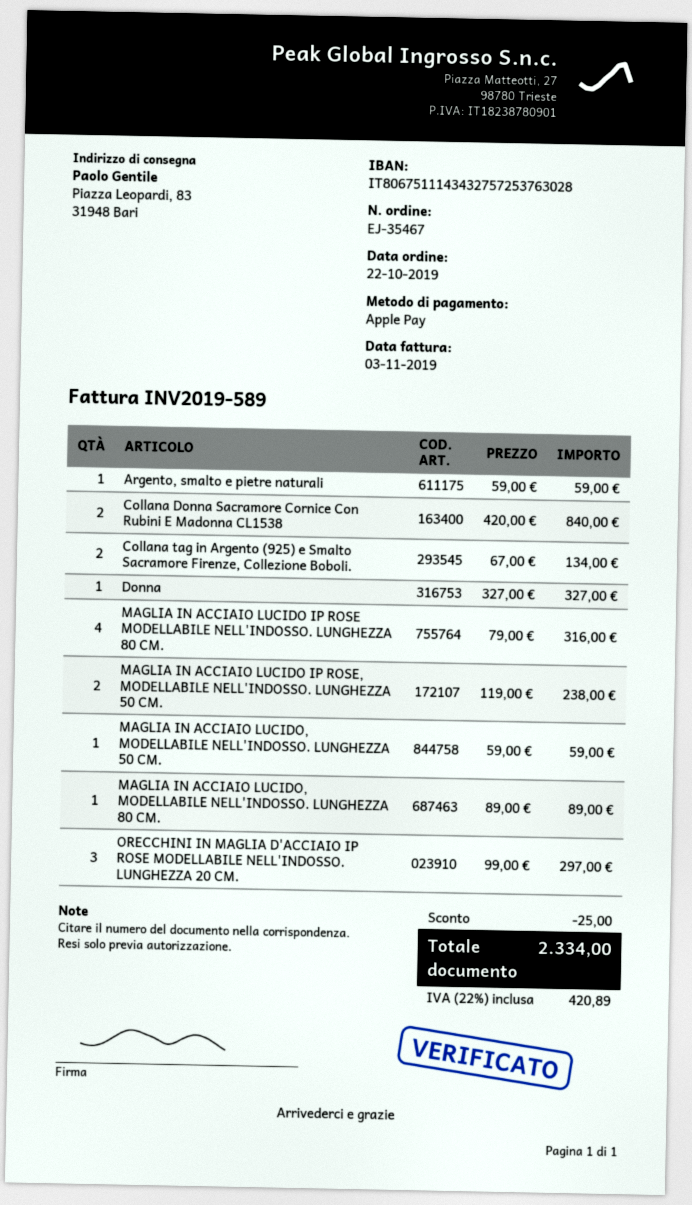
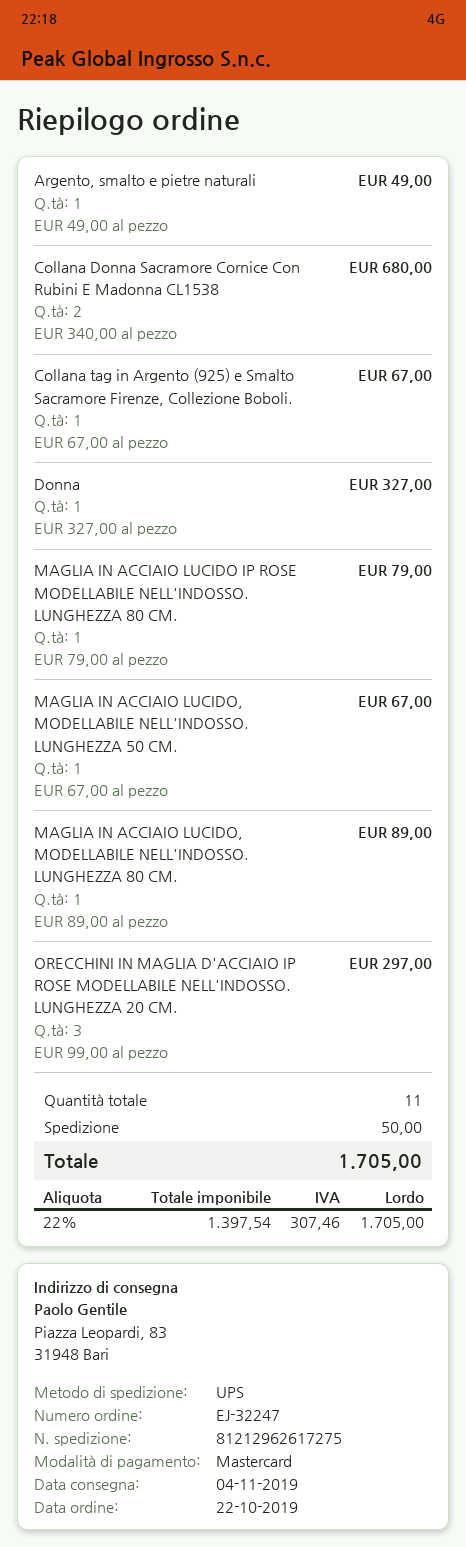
order number: EJ-35467 -> EJ-32247
payment method: Apple Pay -> Mastercard
Argento, smalto e pietre naturali: 1 x 59.00 = 59.00 -> 1 x 49.00 = 49.00
Collana Donna Sacramore Cornice Con Rubini E Madonna CL1538: 2 x 420.00 = 840.00 -> 2 x 340.00 = 680.00
Collana tag in Argento (925) e Smalto Sacramore Firenze, Collezione Boboli.: 2 x 67.00 = 134.00 -> 1 x 67.00 = 67.00
MAGLIA IN ACCIAIO LUCIDO IP ROSE MODELLABILE NELL'INDOSSO. LUNGHEZZA 80 CM.: 4 x 79.00 = 316.00 -> 1 x 79.00 = 79.00
MAGLIA IN ACCIAIO LUCIDO IP ROSE, MODELLABILE NELL'INDOSSO. LUNGHEZZA 50 CM.: 2 x 119.00 = 238.00 -> none
MAGLIA IN ACCIAIO LUCIDO, MODELLABILE NELL'INDOSSO. LUNGHEZZA 50 CM.: 1 x 59.00 = 59.00 -> 1 x 67.00 = 67.00
discount: 25.00 -> none
shipping: none -> 50.00
tax: 22% = 420.89 -> 22% = 307.46
total: 2334.00 -> 1705.00

